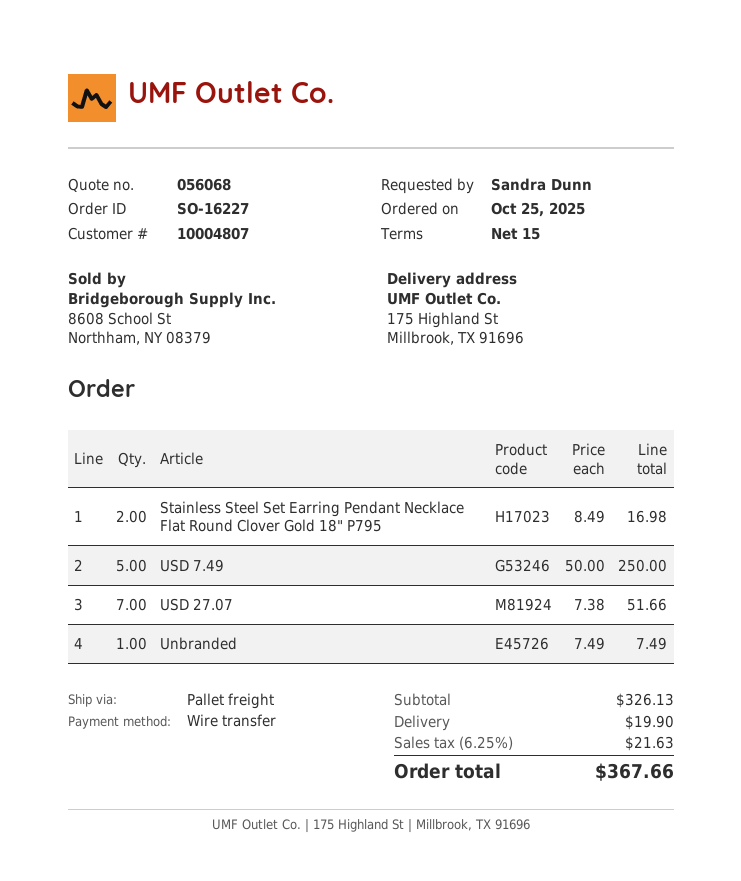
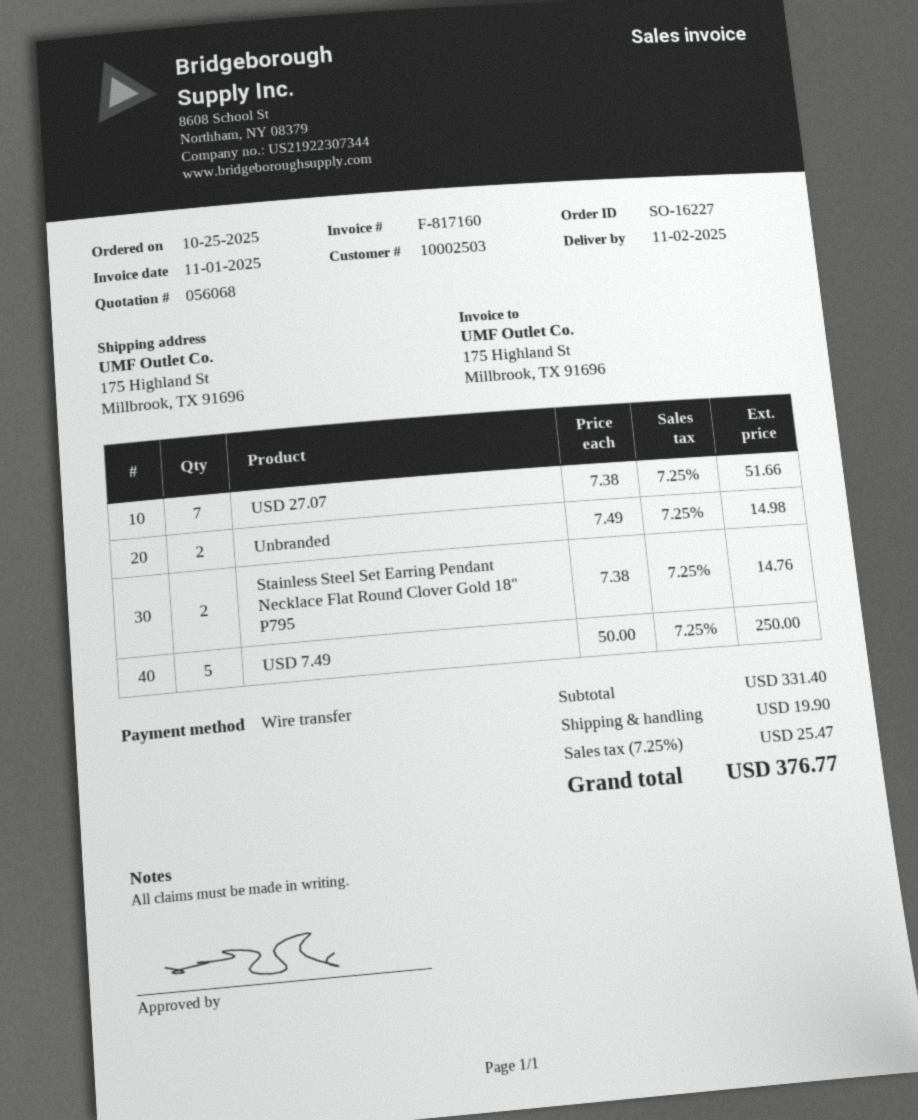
customer number: 10004807 -> 10002503
Stainless Steel Set Earring Pendant Necklace Flat Round Clover Gold 18" P795: 2 x 8.49 = 16.98 -> 2 x 7.38 = 14.76
Unbranded: 1 x 7.49 = 7.49 -> 2 x 7.49 = 14.98
subtotal: 326.13 -> 331.40
tax: 6.25% = 21.63 -> 7.25% = 25.47
total: 367.66 -> 376.77

